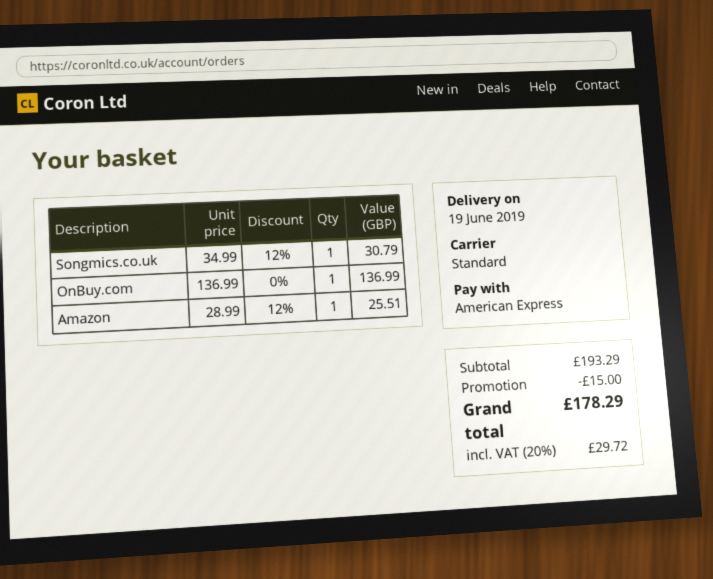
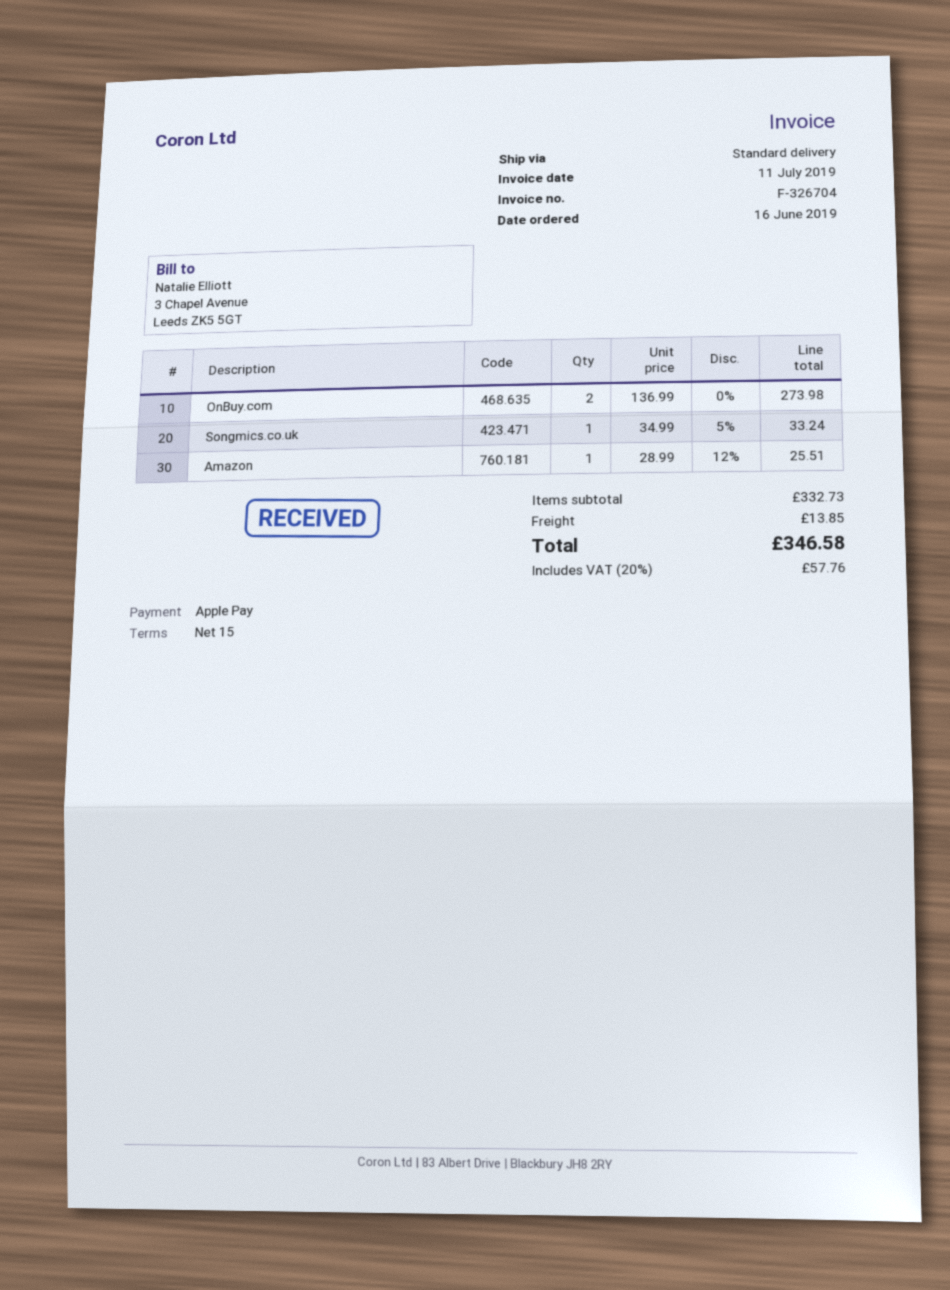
payment method: American Express -> Apple Pay
Songmics.co.uk: 1 x 34.99 - 12% = 30.79 -> 1 x 34.99 - 5% = 33.24
OnBuy.com: 1 x 136.99 = 136.99 -> 2 x 136.99 = 273.98
subtotal: 193.29 -> 332.73
discount: 15.00 -> none
shipping: none -> 13.85
tax: 20% = 29.72 -> 20% = 57.76
total: 178.29 -> 346.58

